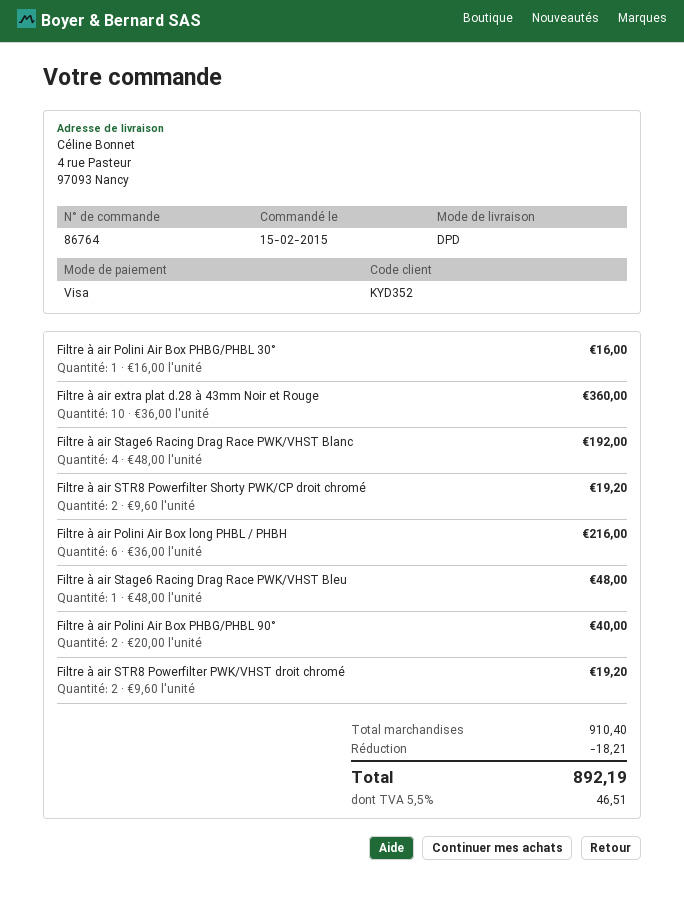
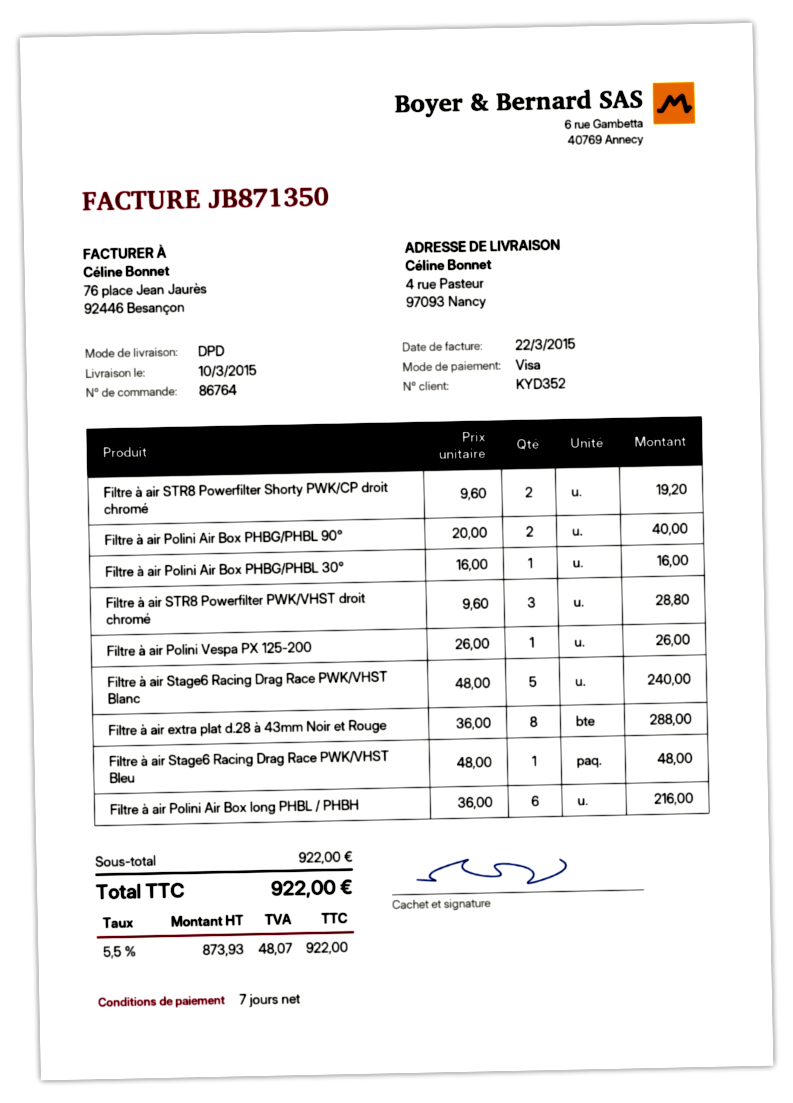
Filtre à air extra plat d.28 à 43mm Noir et Rouge: 10 x 36.00 = 360.00 -> 8 x 36.00 = 288.00
Filtre à air Stage6 Racing Drag Race PWK/VHST Blanc: 4 x 48.00 = 192.00 -> 5 x 48.00 = 240.00
Filtre à air STR8 Powerfilter PWK/VHST droit chromé: 2 x 9.60 = 19.20 -> 3 x 9.60 = 28.80
Filtre à air Polini Vespa PX 125-200: none -> 1 x 26.00 = 26.00
subtotal: 910.40 -> 922.00
discount: 18.21 -> none
tax: 5.5% = 46.51 -> 5.5% = 48.07
total: 892.19 -> 922.00

